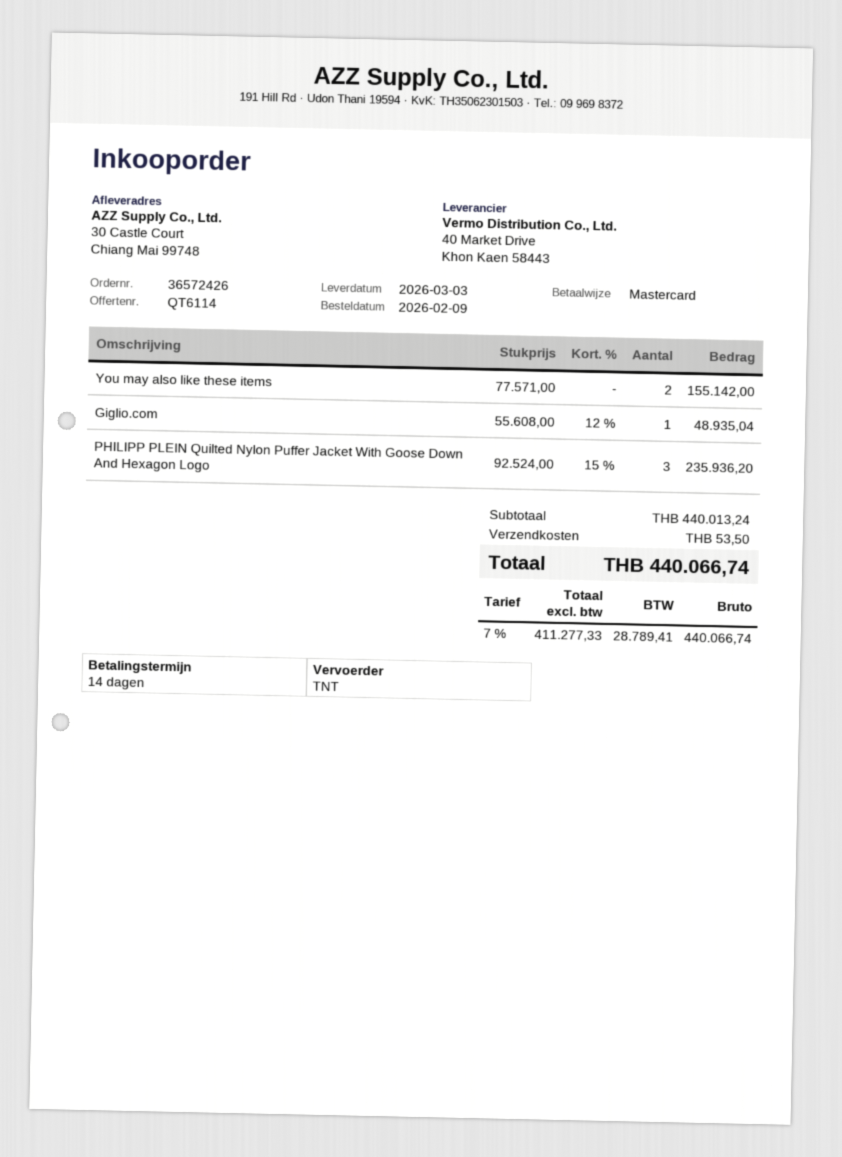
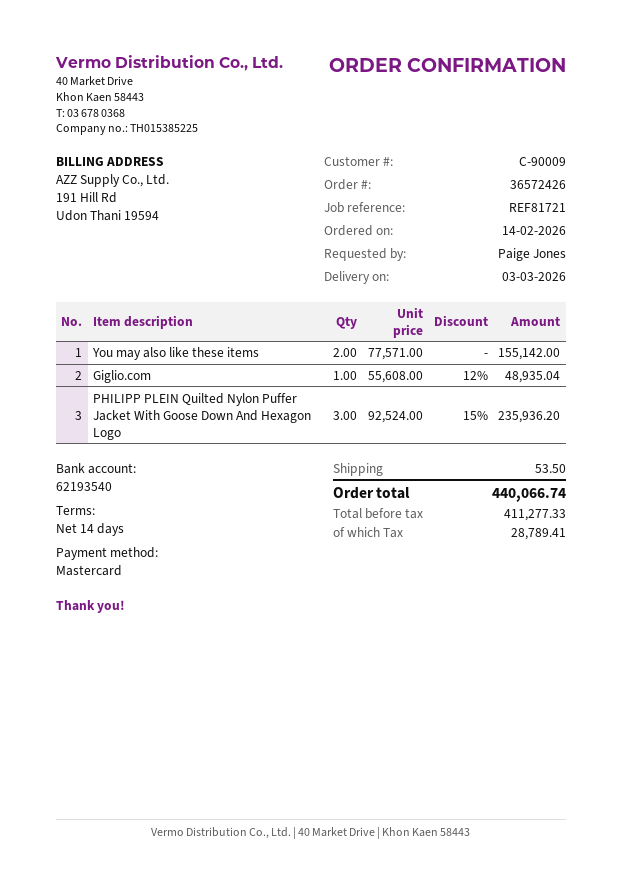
order date: 2026-02-09 -> 2026-02-14

